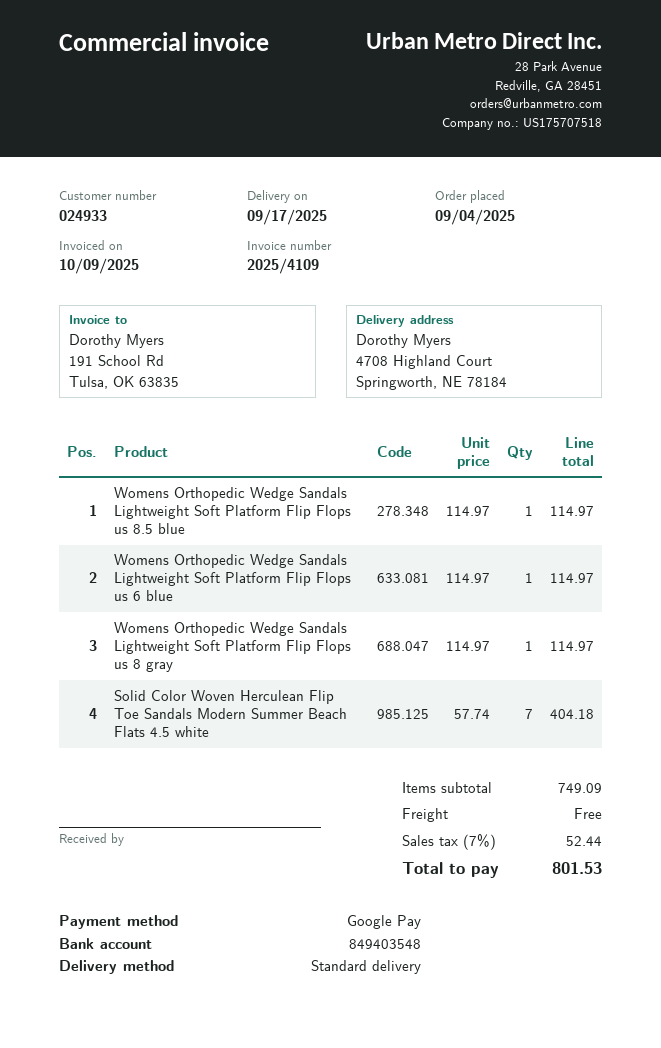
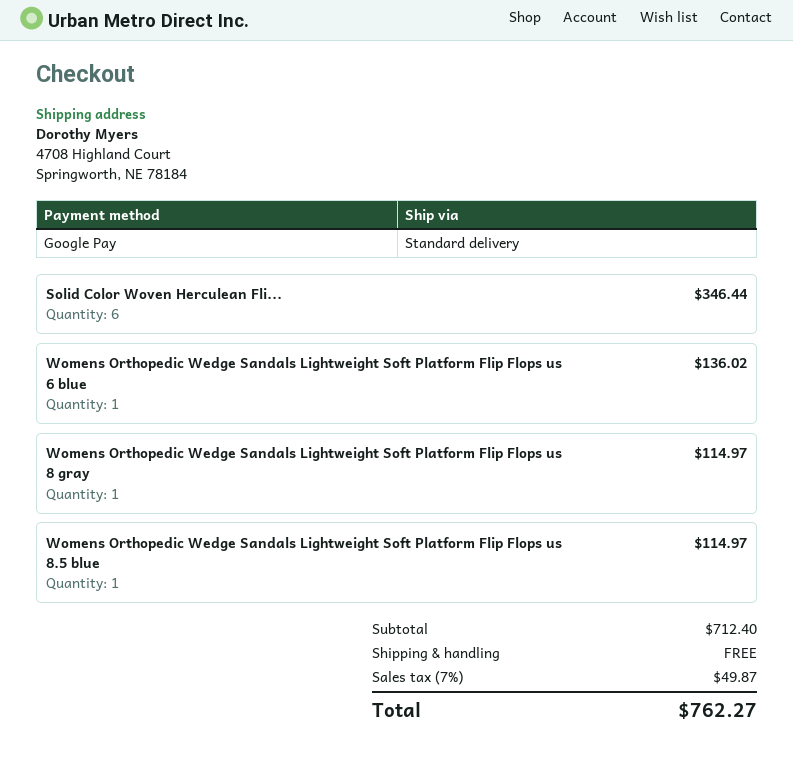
Womens Orthopedic Wedge Sandals Lightweight Soft Platform Flip Flops us 6 blue: 1 for 114.97 -> 1 for 136.02
Solid Color Woven Herculean Flip Toe Sandals Modern Summer Beach Flats 4.5 white: 7 for 404.18 -> 6 for 346.44
subtotal: 749.09 -> 712.40
tax: 7% = 52.44 -> 7% = 49.87
total: 801.53 -> 762.27

